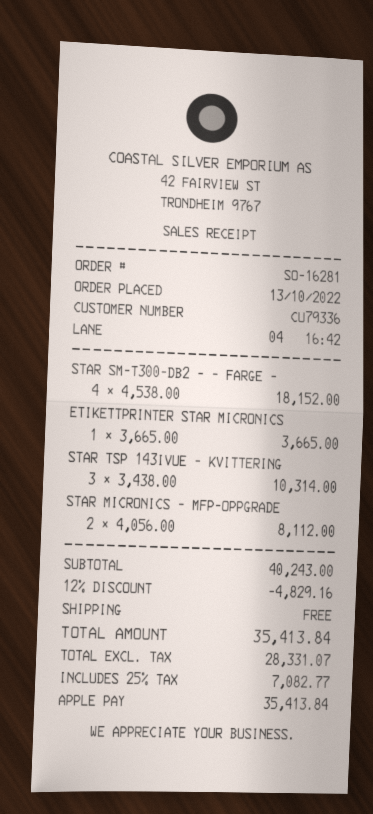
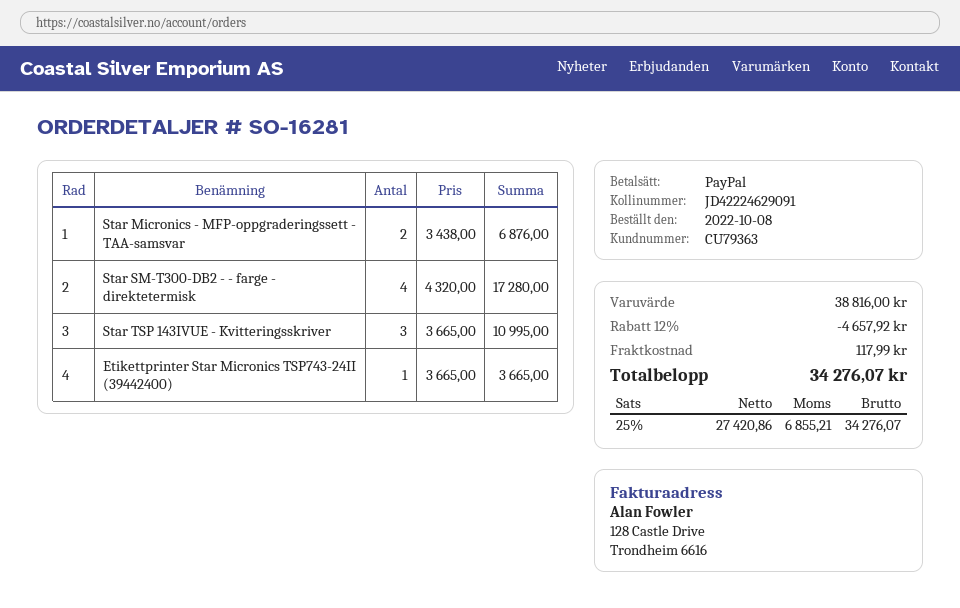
order date: 2022-10-13 -> 2022-10-08
customer number: CU79336 -> CU79363
payment method: Apple Pay -> PayPal
STAR SM-T300-DB2 - - FARGE -: 4 x 4538.00 = 18152.00 -> 4 x 4320.00 = 17280.00
STAR TSP 143IVUE - KVITTERING: 3 x 3438.00 = 10314.00 -> 3 x 3665.00 = 10995.00
STAR MICRONICS - MFP-OPPGRADE: 2 x 4056.00 = 8112.00 -> 2 x 3438.00 = 6876.00
subtotal: 40243.00 -> 38816.00
discount: 12% = 4829.16 -> 12% = 4657.92
shipping: 0.00 -> 117.99
net: 28331.07 -> 27420.86
tax: 25% = 7082.77 -> 25% = 6855.21
total: 35413.84 -> 34276.07

